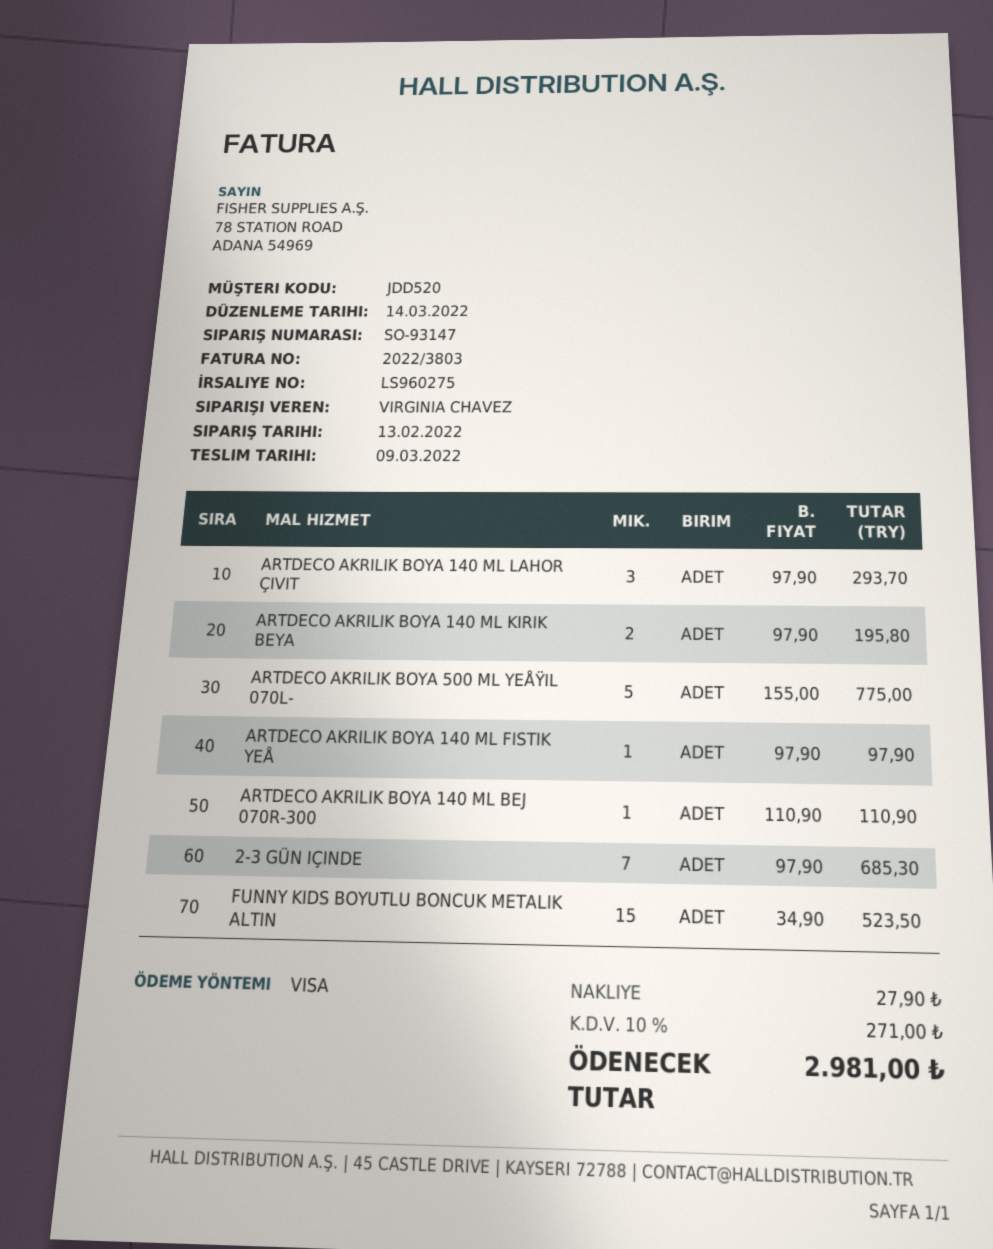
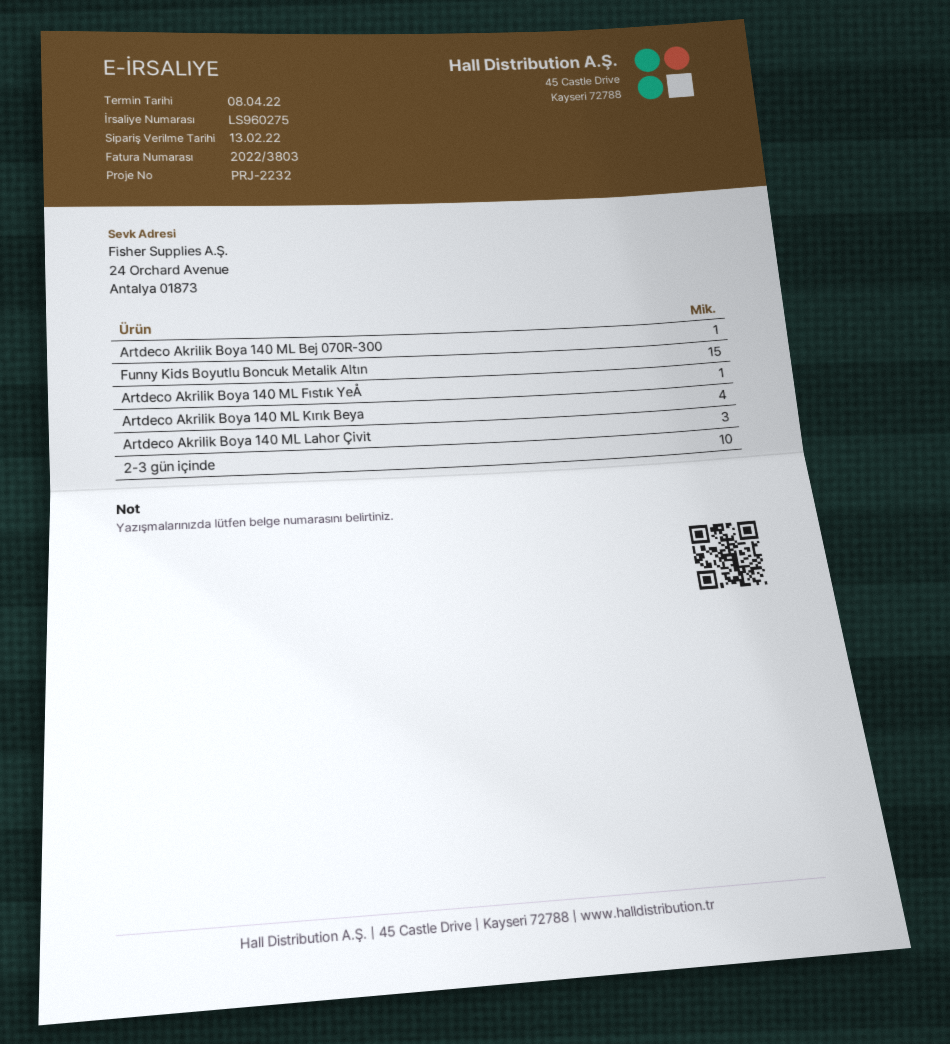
delivery date: 2022-03-09 -> 2022-04-08
ARTDECO AKRILIK BOYA 140 ML KIRIK BEYA: 2 -> 4
ARTDECO AKRILIK BOYA 500 ML YEÅŸIL 070L-: 5 -> none
2-3 GÜN IÇINDE: 7 -> 10

